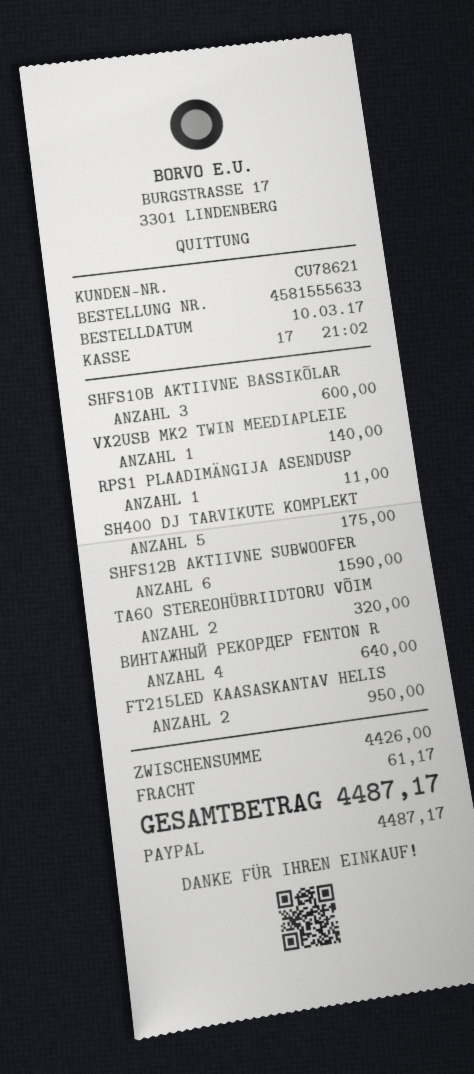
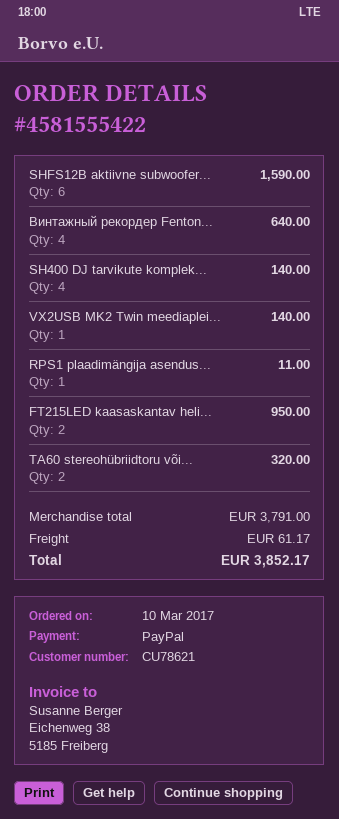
order number: 4581555633 -> 4581555422
SHFS10B AKTIIVNE BASSIKÕLAR: 3 for 600.00 -> none
SH400 DJ TARVIKUTE KOMPLEKT: 5 for 175.00 -> 4 for 140.00
subtotal: 4426.00 -> 3791.00
total: 4487.17 -> 3852.17

